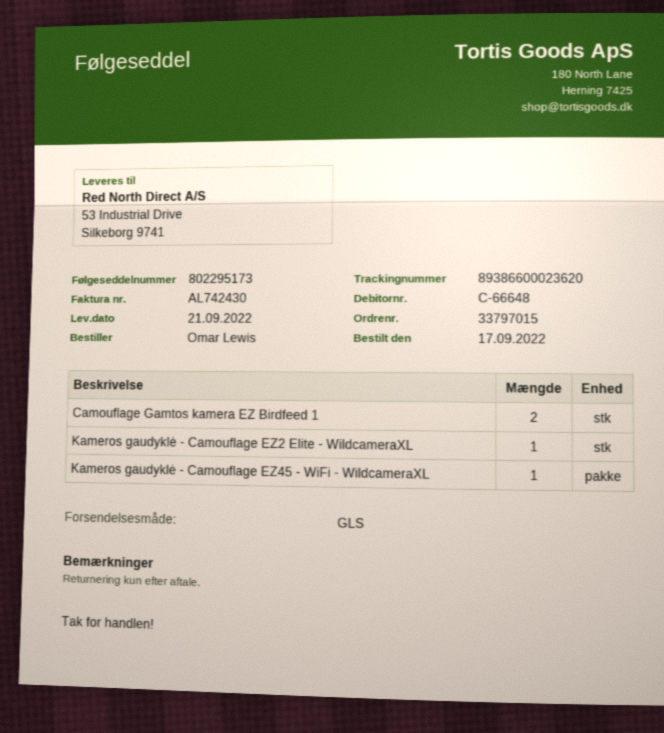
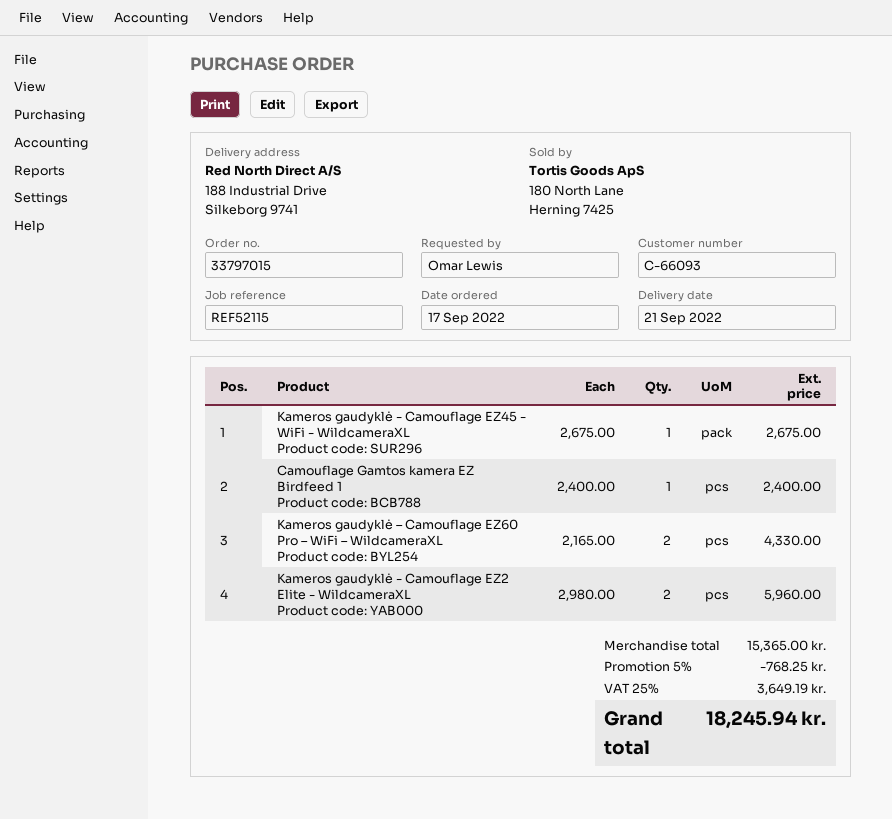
customer number: C-66648 -> C-66093
ship to: 53 Industrial Drive, Silkeborg 9741 -> 188 Industrial Drive, Silkeborg 9741
Camouflage Gamtos kamera EZ Birdfeed 1: 2 -> 1
Kameros gaudyklė - Camouflage EZ2 Elite - WildcameraXL: 1 -> 2
Kameros gaudyklė – Camouflage EZ60 Pro – WiFi – WildcameraXL: none -> 2

